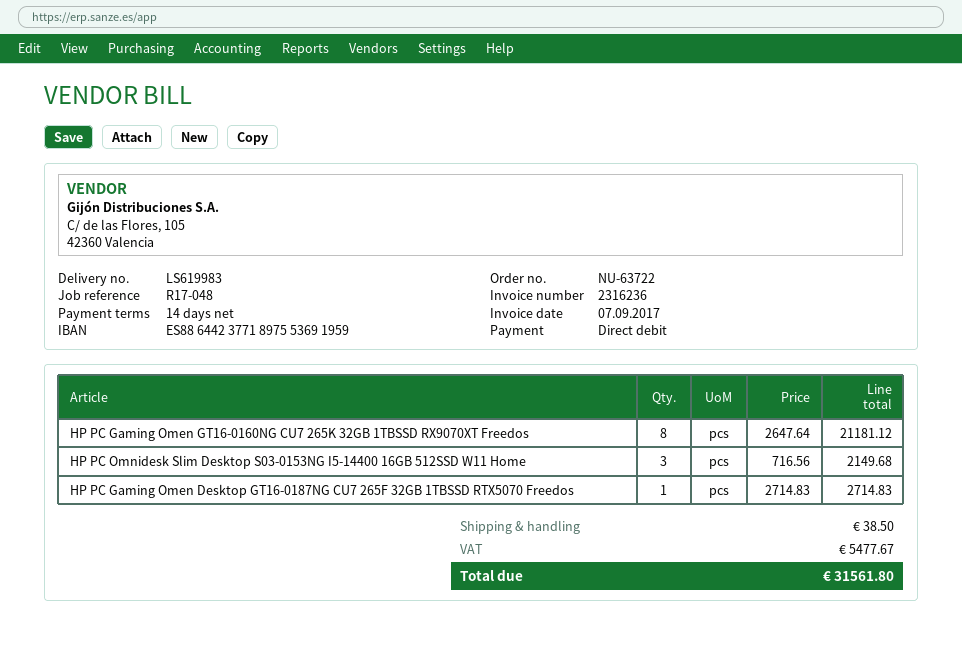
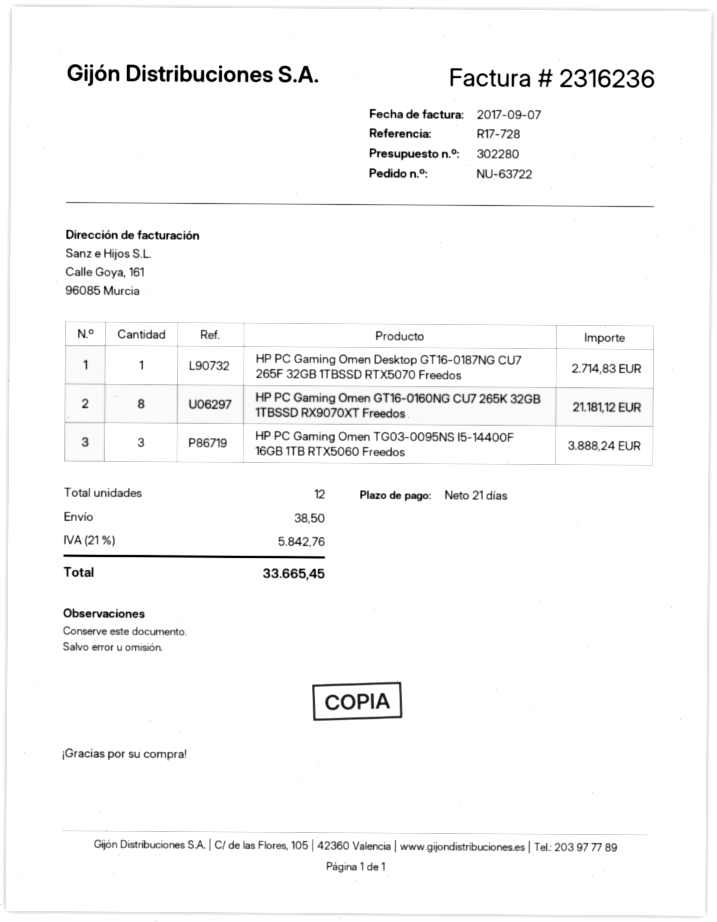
payment terms: 14 days -> 21 days
reference: R17-048 -> R17-728
HP PC Omnidesk Slim Desktop S03-0153NG I5-14400 16GB 512SSD W11 Home: 3 for 2149.68 -> none
HP PC Gaming Omen TG03-0095NS I5-14400F 16GB 1TB RTX5060 Freedos: none -> 3 for 3888.24
tax: 5477.67 -> 5842.76
total: 31561.80 -> 33665.45

